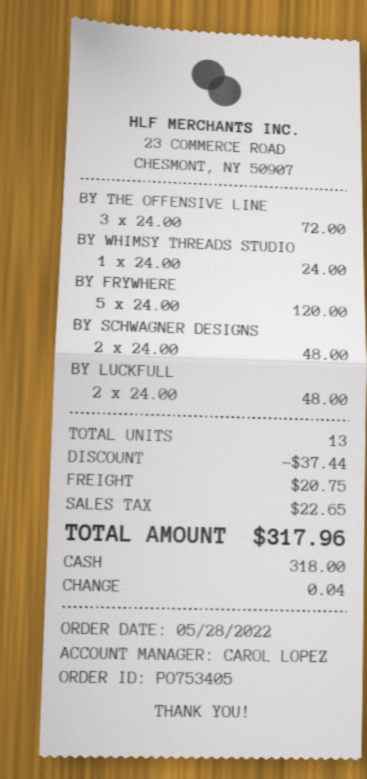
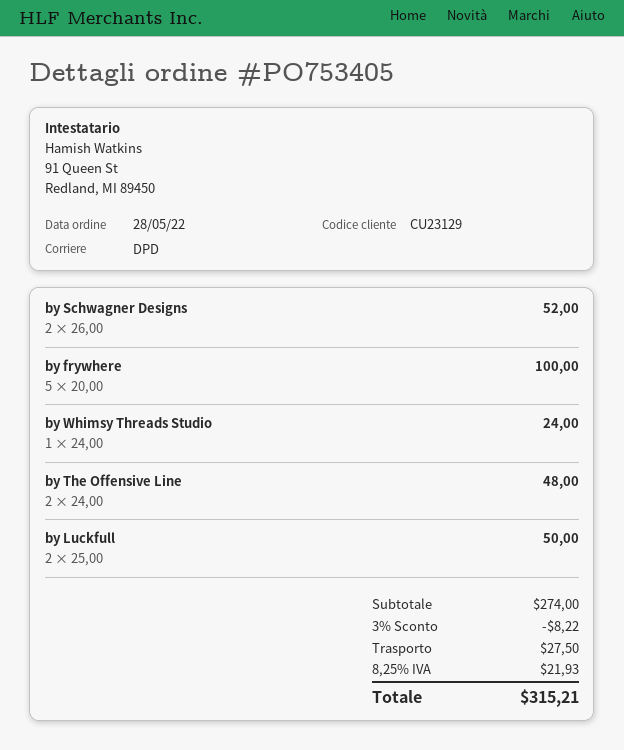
BY THE OFFENSIVE LINE: 3 x 24.00 = 72.00 -> 2 x 24.00 = 48.00
BY FRYWHERE: 5 x 24.00 = 120.00 -> 5 x 20.00 = 100.00
BY SCHWAGNER DESIGNS: 2 x 24.00 = 48.00 -> 2 x 26.00 = 52.00
BY LUCKFULL: 2 x 24.00 = 48.00 -> 2 x 25.00 = 50.00
discount: 37.44 -> 8.22
shipping: 20.75 -> 27.50
tax: 22.65 -> 21.93
total: 317.96 -> 315.21

